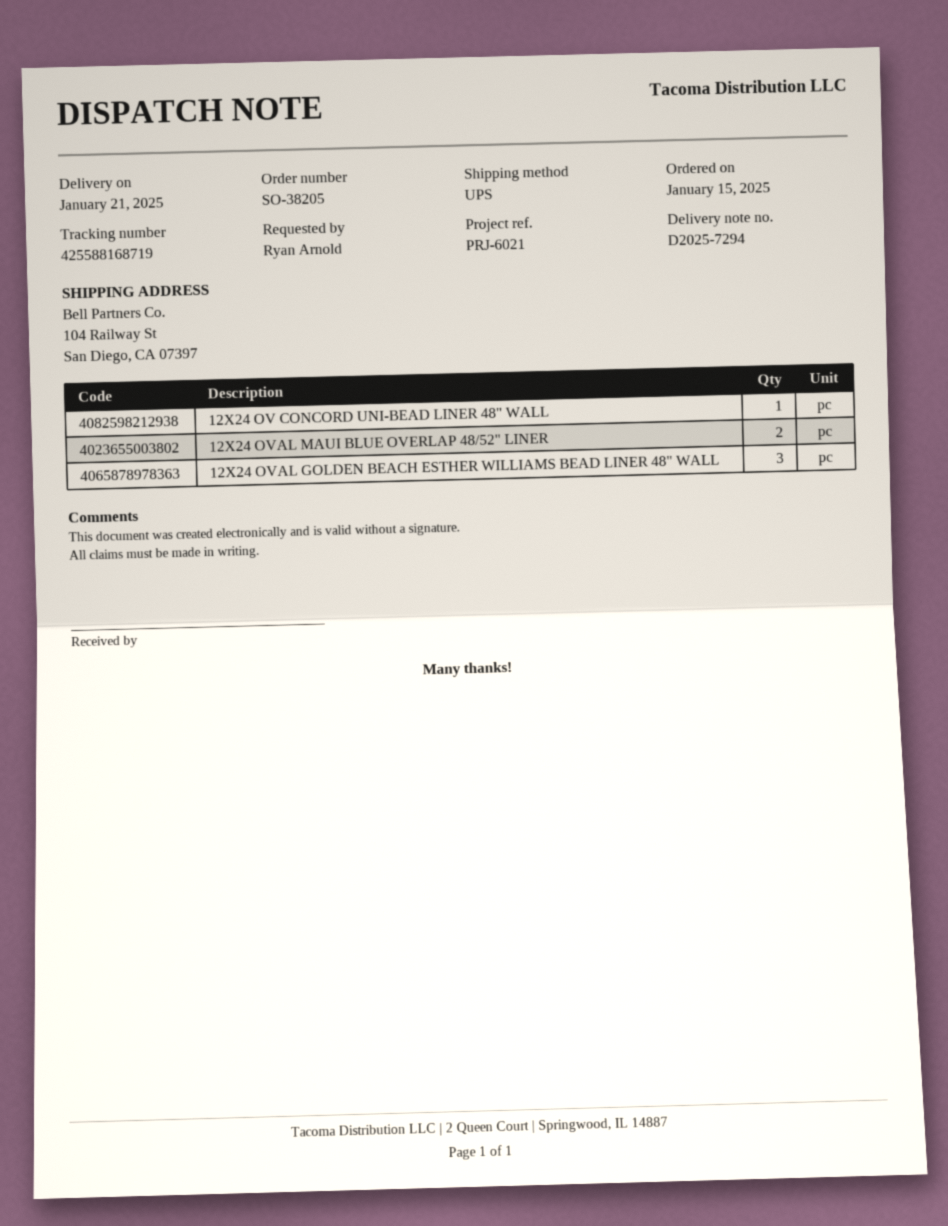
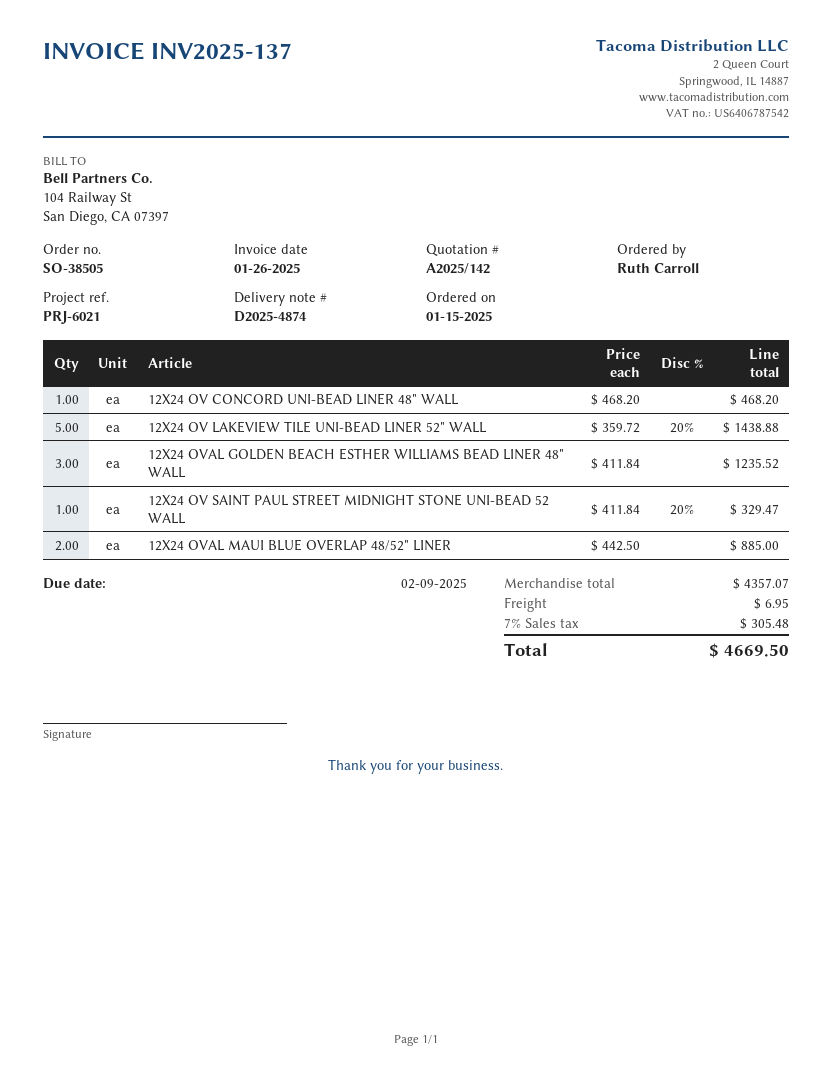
order number: SO-38205 -> SO-38505
delivery note number: D2025-7294 -> D2025-4874
ordered by: Ryan Arnold -> Ruth Carroll
12X24 OV LAKEVIEW TILE UNI-BEAD LINER 52" WALL: none -> 5
12X24 OV SAINT PAUL STREET MIDNIGHT STONE UNI-BEAD 52 WALL: none -> 1

